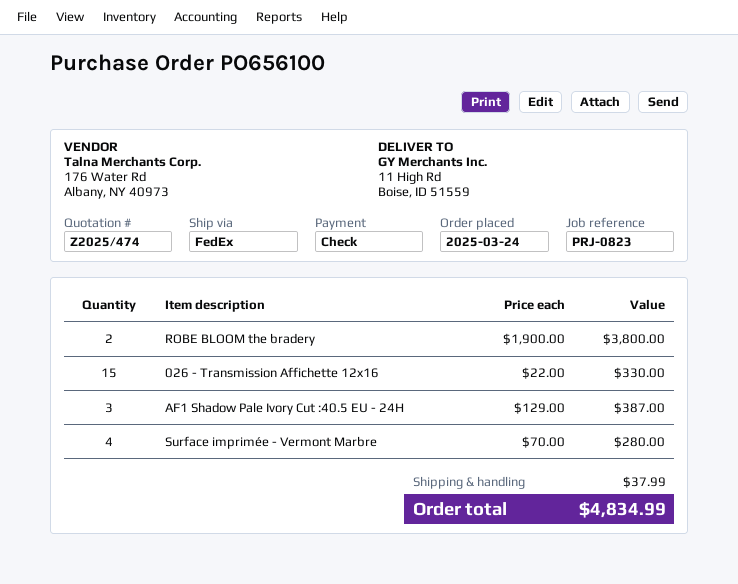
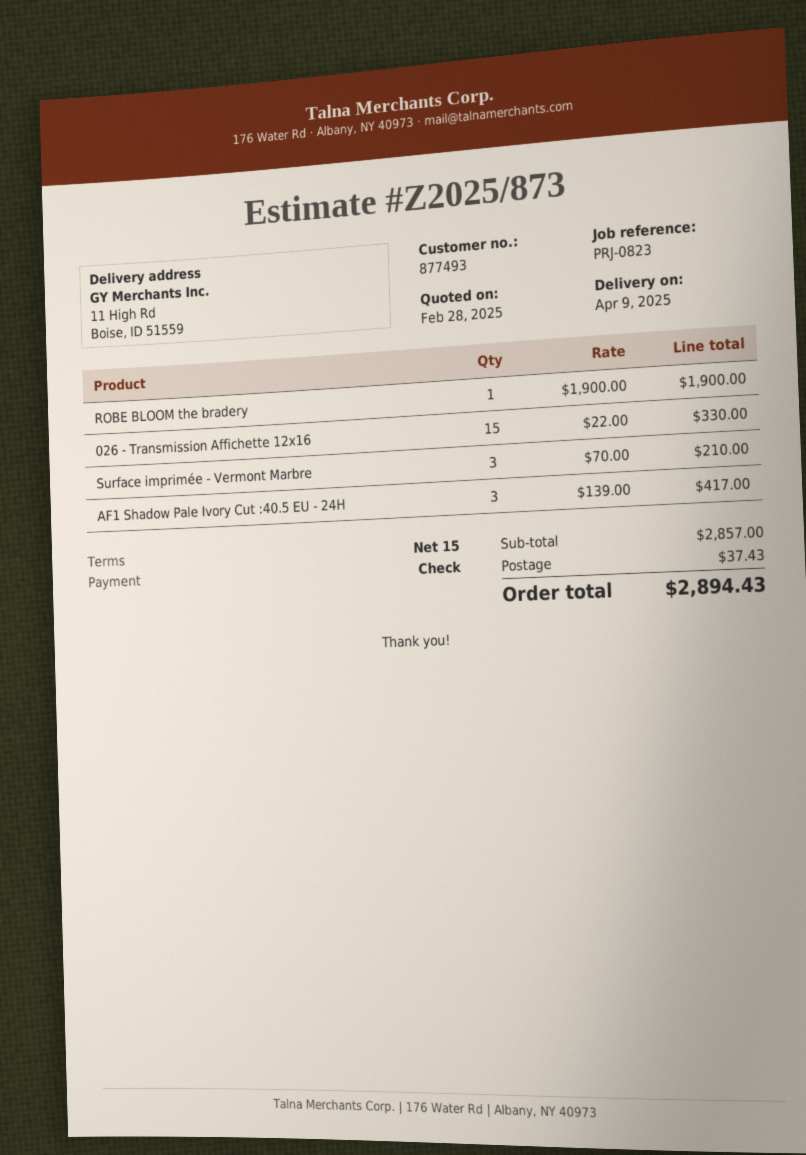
quote number: Z2025/474 -> Z2025/873
ROBE BLOOM the bradery: 2 x 1900.00 = 3800.00 -> 1 x 1900.00 = 1900.00
AF1 Shadow Pale Ivory Cut :40.5 EU - 24H: 3 x 129.00 = 387.00 -> 3 x 139.00 = 417.00
Surface imprimée - Vermont Marbre: 4 x 70.00 = 280.00 -> 3 x 70.00 = 210.00
shipping: 37.99 -> 37.43
total: 4834.99 -> 2894.43

